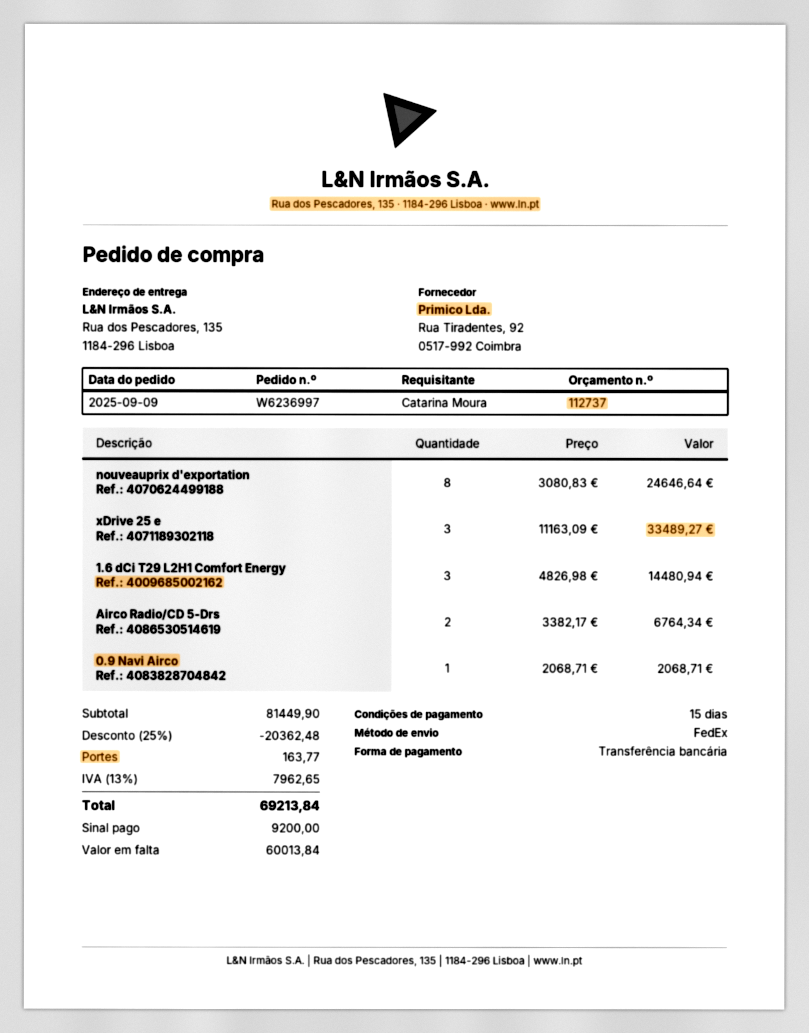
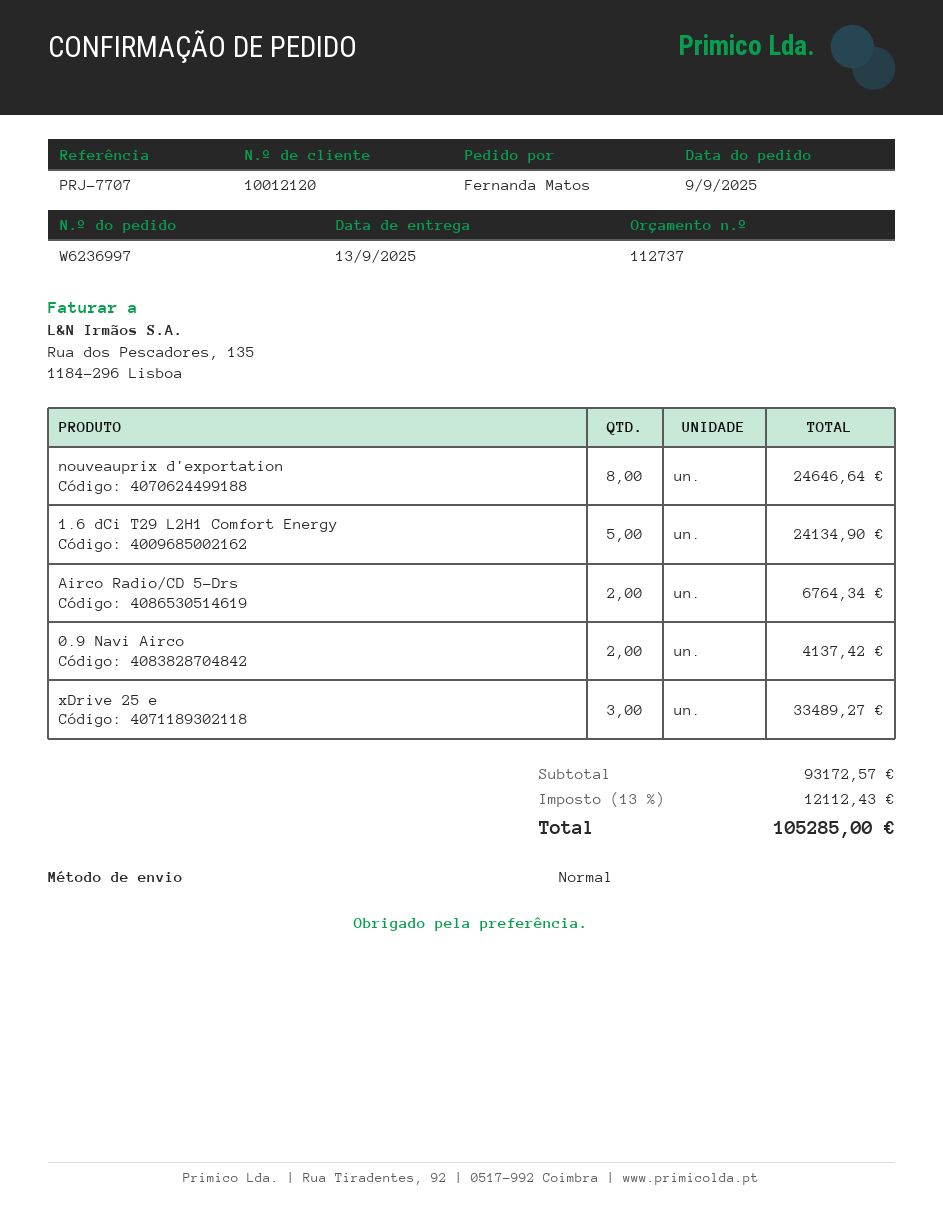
ordered by: Catarina Moura -> Fernanda Matos
shipping method: FedEx -> standard
1.6 dCi T29 L2H1 Comfort Energy: 3 for 14480.94 -> 5 for 24134.90
0.9 Navi Airco: 1 for 2068.71 -> 2 for 4137.42
subtotal: 81449.90 -> 93172.57
discount: 25% = 20362.48 -> none
shipping: 163.77 -> none
tax: 13% = 7962.65 -> 13% = 12112.43
total: 69213.84 -> 105285.00

